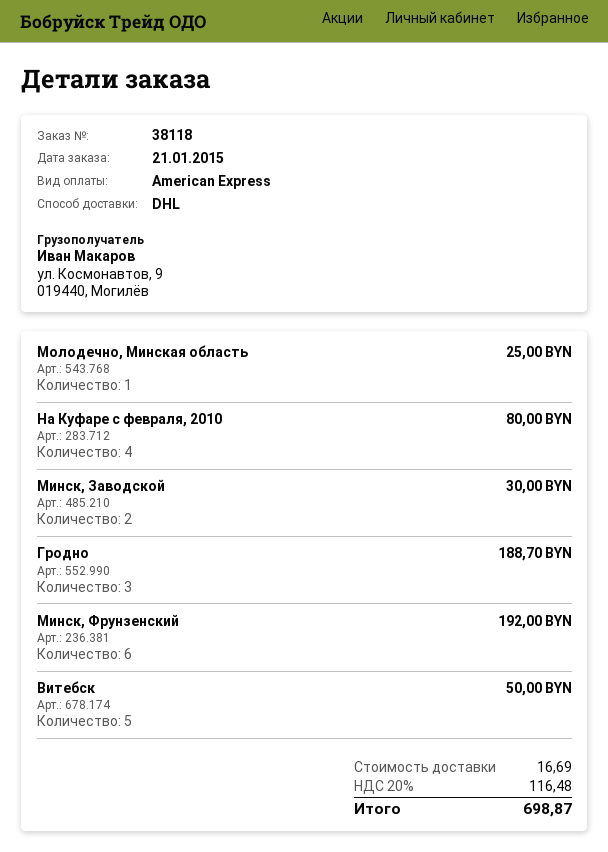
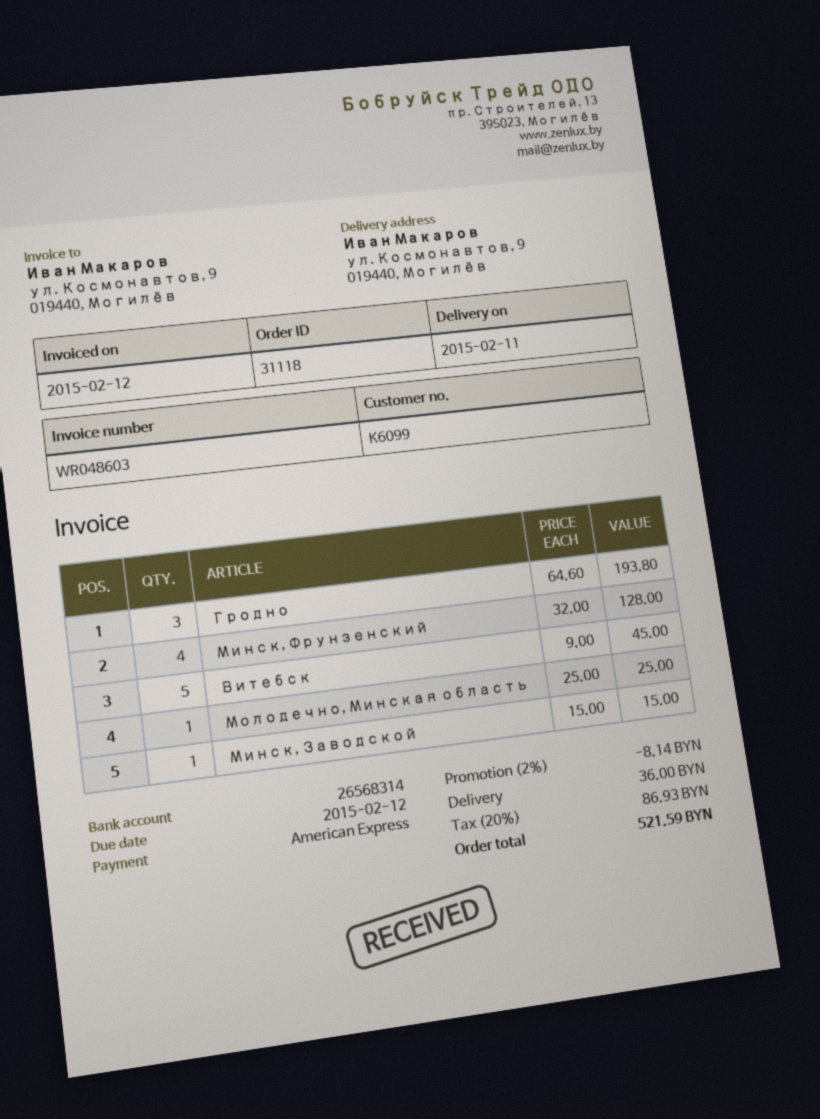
order number: 38118 -> 31118
На Куфаре с февраля, 2010: 4 for 80.00 -> none
Минск, Заводской: 2 for 30.00 -> 1 for 15.00
Гродно: 3 for 188.70 -> 3 for 193.80
Минск, Фрунзенский: 6 for 192.00 -> 4 for 128.00
Витебск: 5 for 50.00 -> 5 for 45.00
discount: none -> 2% = 8.14
shipping: 16.69 -> 36.00
tax: 20% = 116.48 -> 20% = 86.93
total: 698.87 -> 521.59

